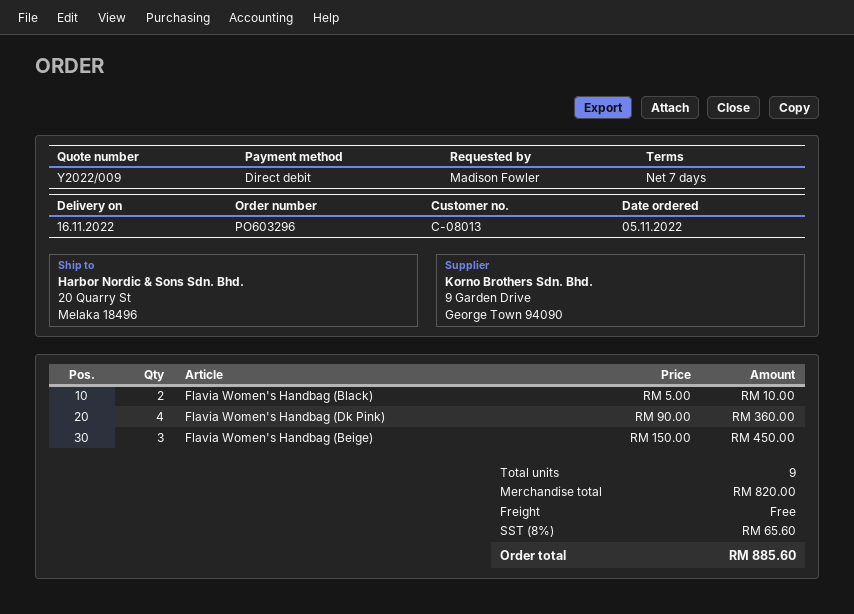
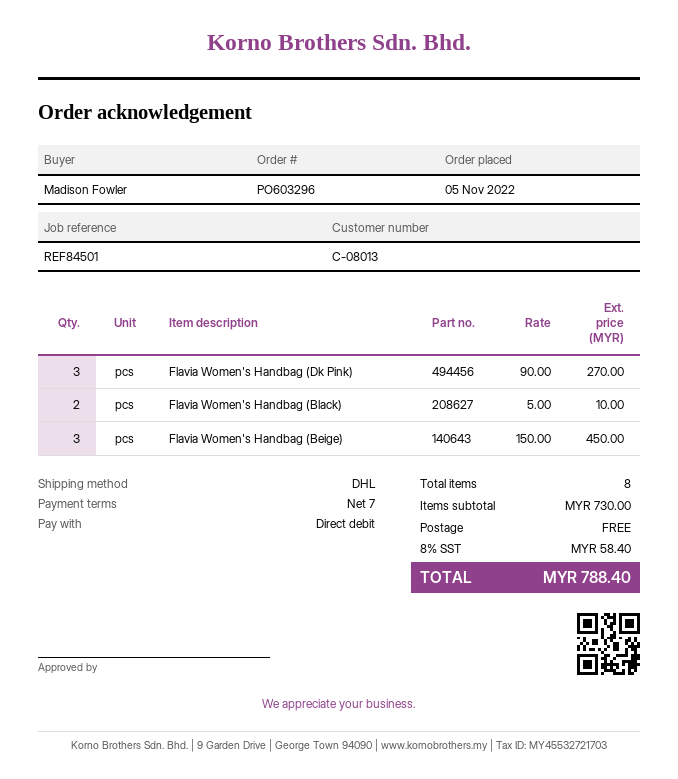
Flavia Women's Handbag (Dk Pink): 4 x 90.00 = 360.00 -> 3 x 90.00 = 270.00
total quantity: 9 -> 8
subtotal: 820.00 -> 730.00
tax: 8% = 65.60 -> 8% = 58.40
total: 885.60 -> 788.40

